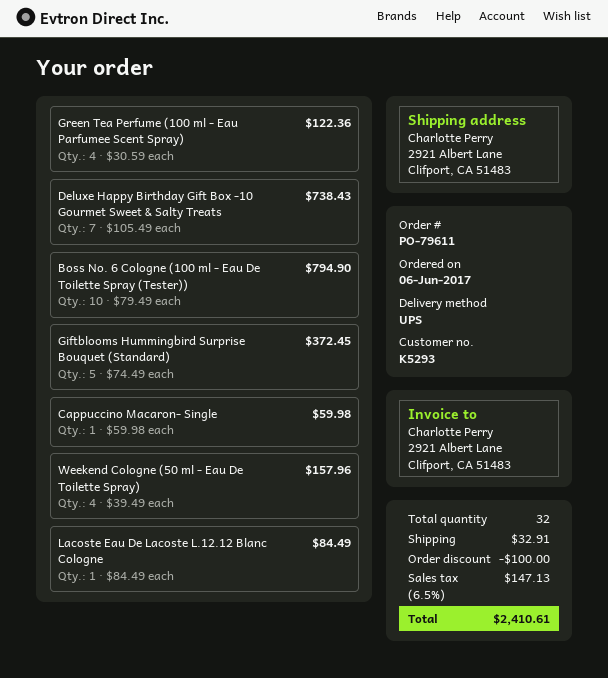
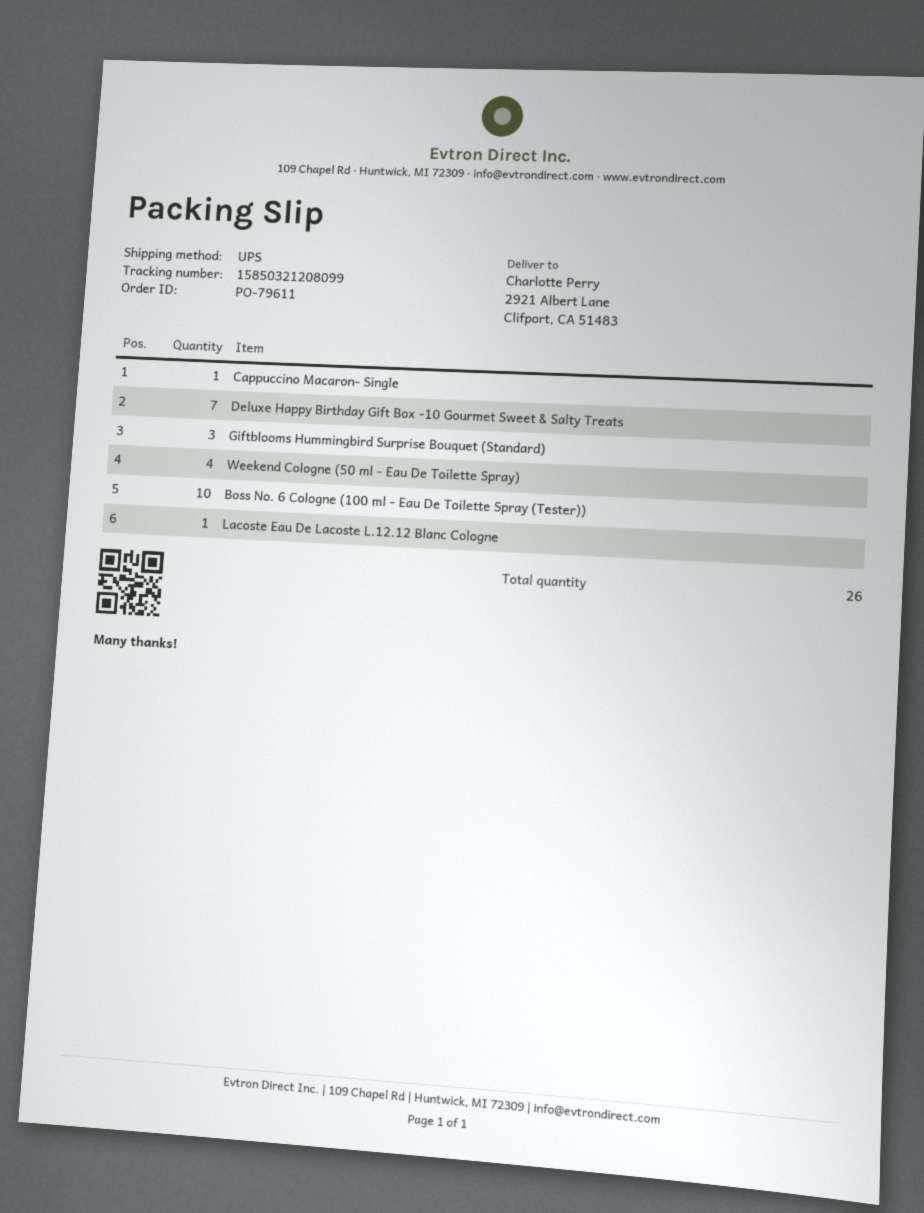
Green Tea Perfume (100 ml - Eau Parfumee Scent Spray): 4 -> none
Giftblooms Hummingbird Surprise Bouquet (Standard): 5 -> 3
total quantity: 32 -> 26

